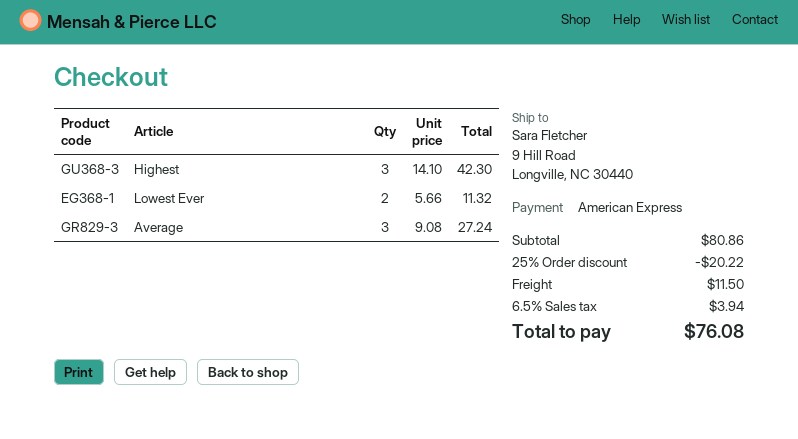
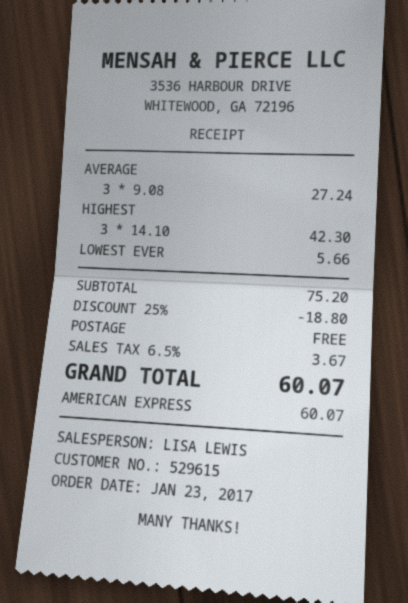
Lowest Ever: 2 x 5.66 = 11.32 -> 1 x 5.66 = 5.66
subtotal: 80.86 -> 75.20
discount: 25% = 20.22 -> 25% = 18.80
shipping: 11.50 -> 0.00
tax: 6.5% = 3.94 -> 6.5% = 3.67
total: 76.08 -> 60.07

